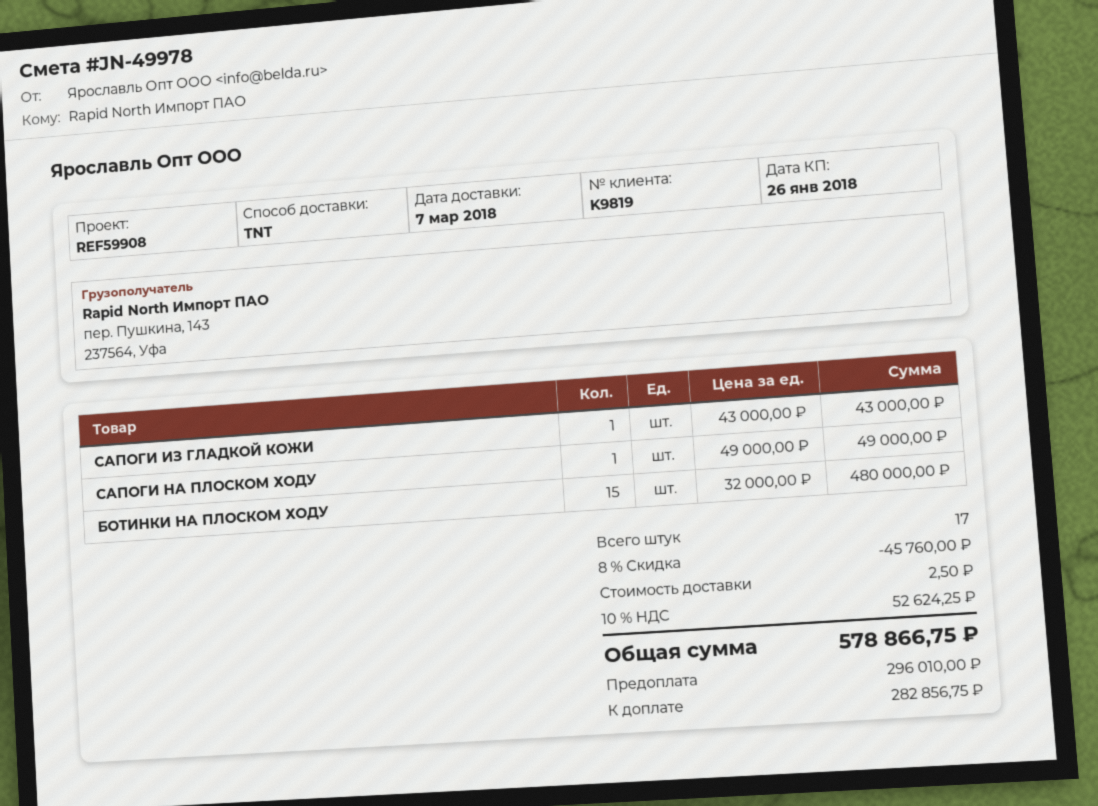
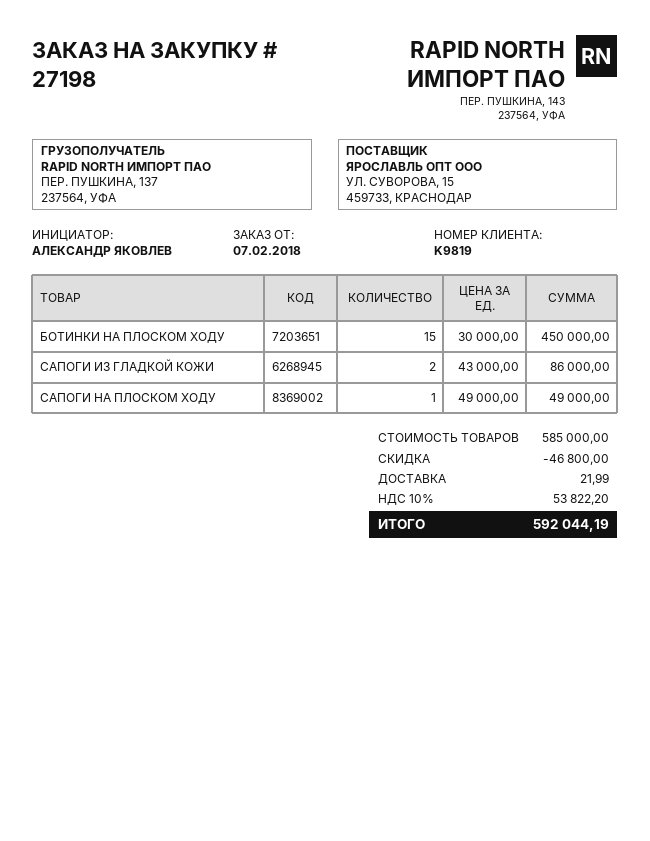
ship to: пер. Пушкина, 143, 237564, Уфа -> ПЕР. ПУШКИНА, 137, 237564, УФА
САПОГИ ИЗ ГЛАДКОЙ КОЖИ: 1 x 43000.00 = 43000.00 -> 2 x 43000.00 = 86000.00
БОТИНКИ НА ПЛОСКОМ ХОДУ: 15 x 32000.00 = 480000.00 -> 15 x 30000.00 = 450000.00
discount: 45760.00 -> 46800.00
shipping: 2.50 -> 21.99
tax: 10% = 52624.25 -> 10% = 53822.20
total: 578866.75 -> 592044.19

